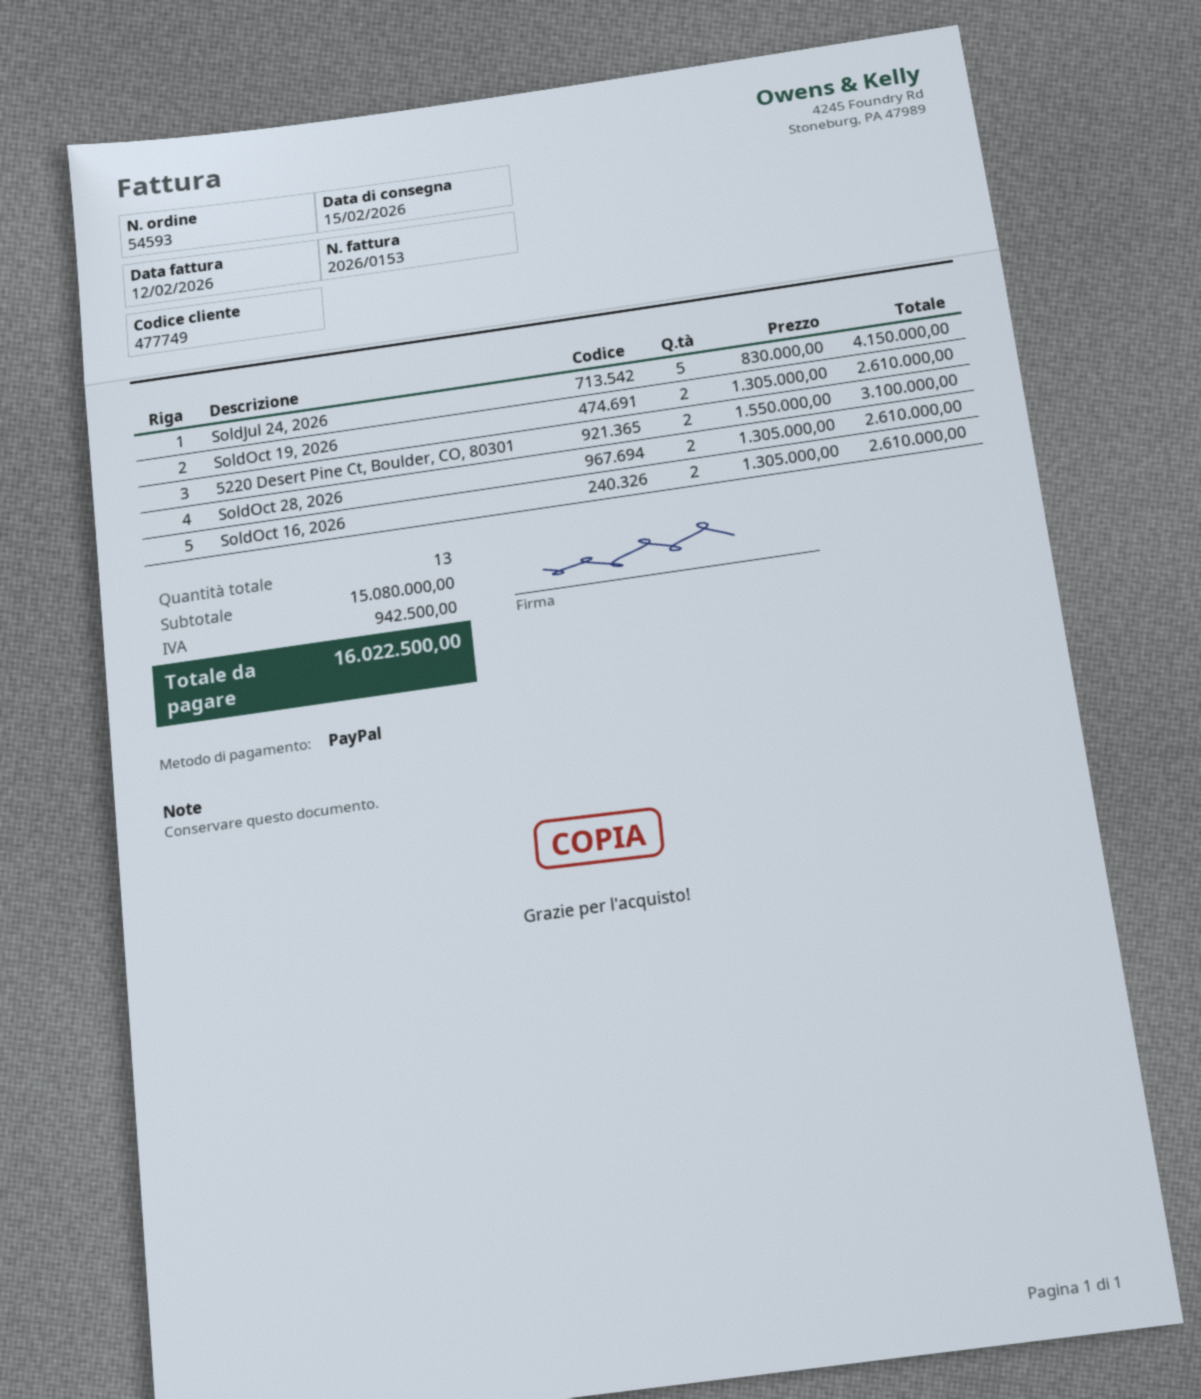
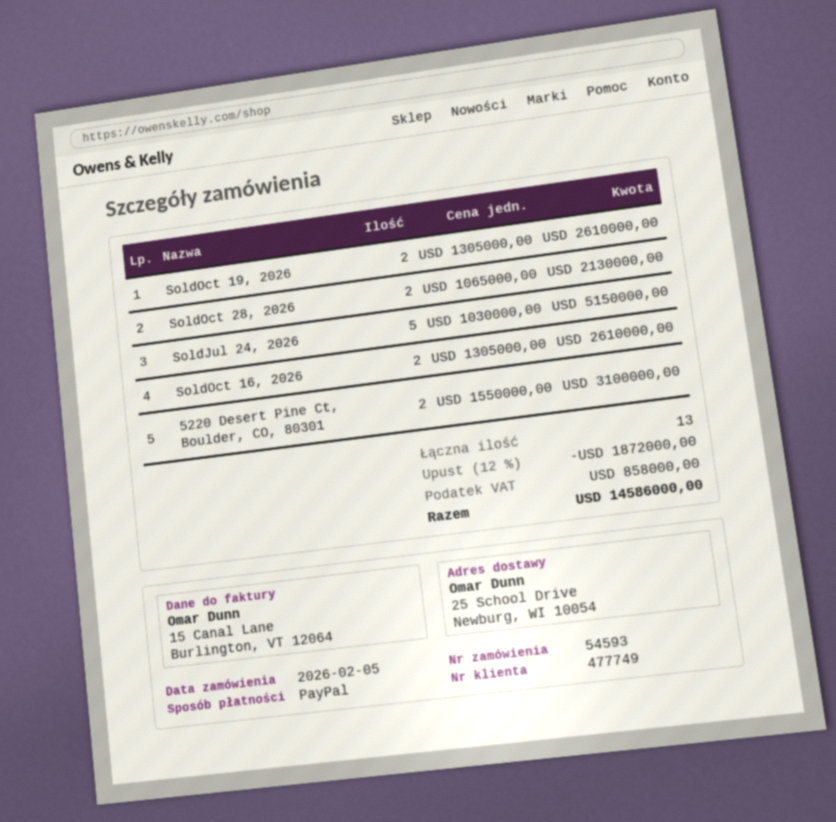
SoldJul 24, 2026: 5 x 830000.00 = 4150000.00 -> 5 x 1030000.00 = 5150000.00
SoldOct 28, 2026: 2 x 1305000.00 = 2610000.00 -> 2 x 1065000.00 = 2130000.00
discount: none -> 12% = 1872000.00
tax: 942500.00 -> 858000.00
total: 16022500.00 -> 14586000.00

